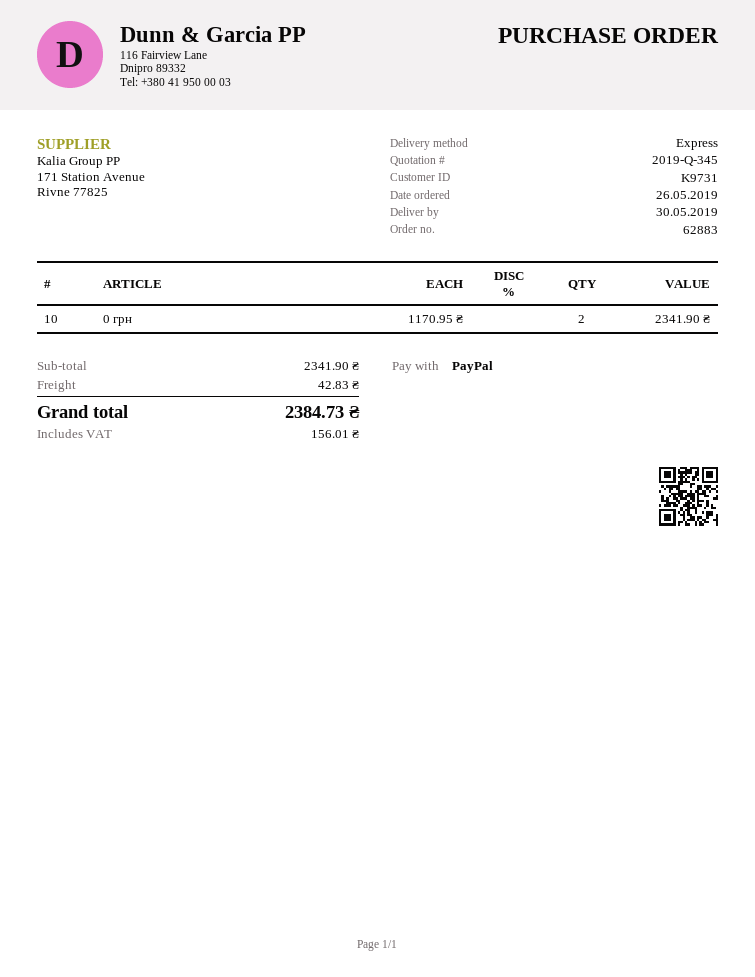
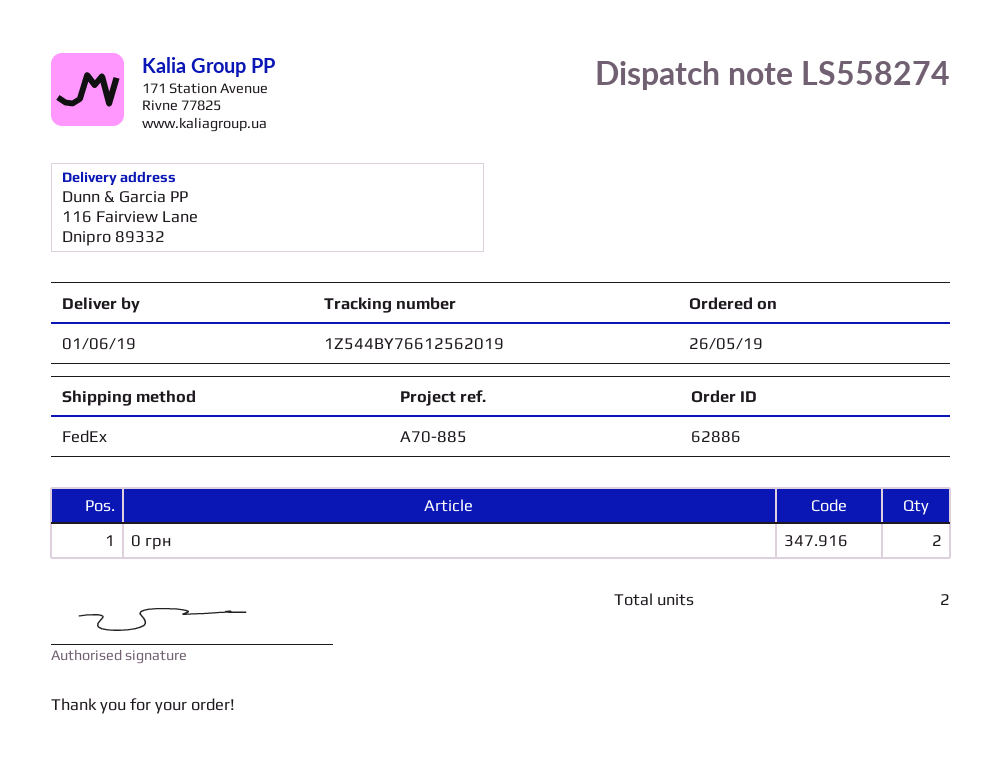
order number: 62883 -> 62886
delivery date: 2019-05-30 -> 2019-06-01
shipping method: express -> FedEx

